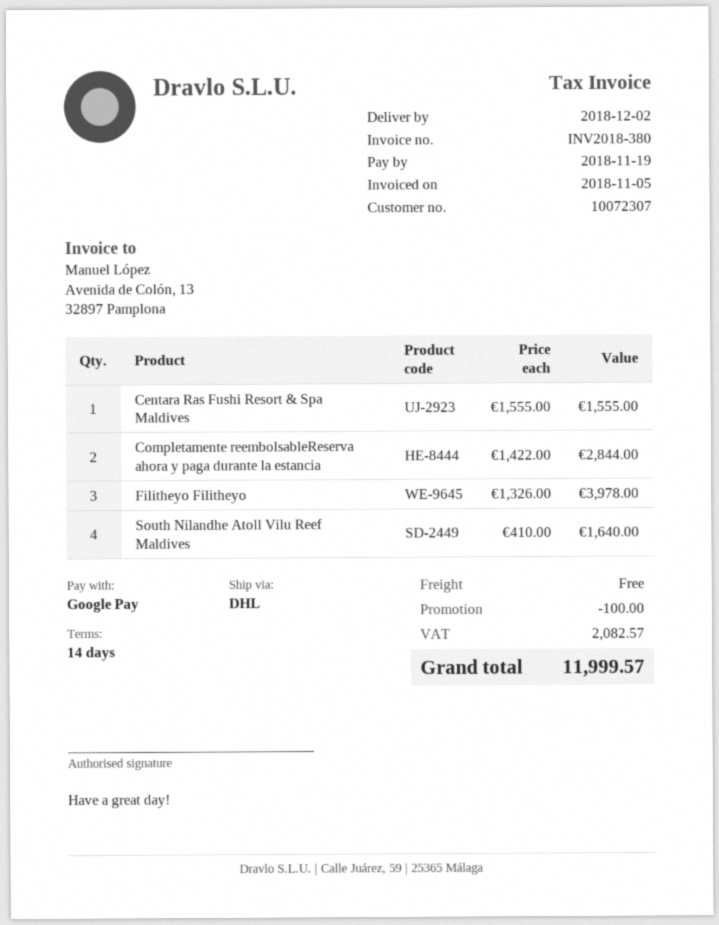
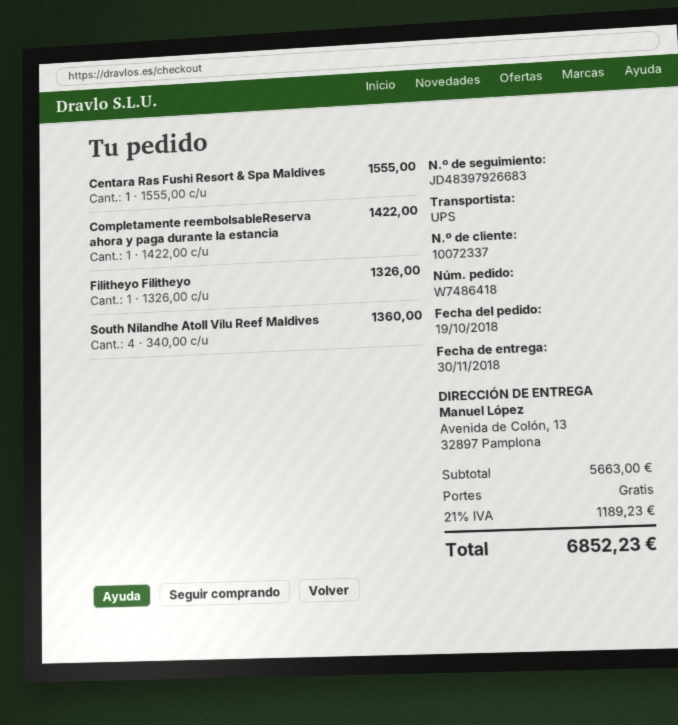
delivery date: 2018-12-02 -> 2018-11-30
customer number: 10072307 -> 10072337
shipping method: DHL -> UPS
Completamente reembolsableReserva ahora y paga durante la estancia: 2 x 1422.00 = 2844.00 -> 1 x 1422.00 = 1422.00
Filitheyo Filitheyo: 3 x 1326.00 = 3978.00 -> 1 x 1326.00 = 1326.00
South Nilandhe Atoll Vilu Reef Maldives: 4 x 410.00 = 1640.00 -> 4 x 340.00 = 1360.00
discount: 100.00 -> none
tax: 2082.57 -> 1189.23
total: 11999.57 -> 6852.23

